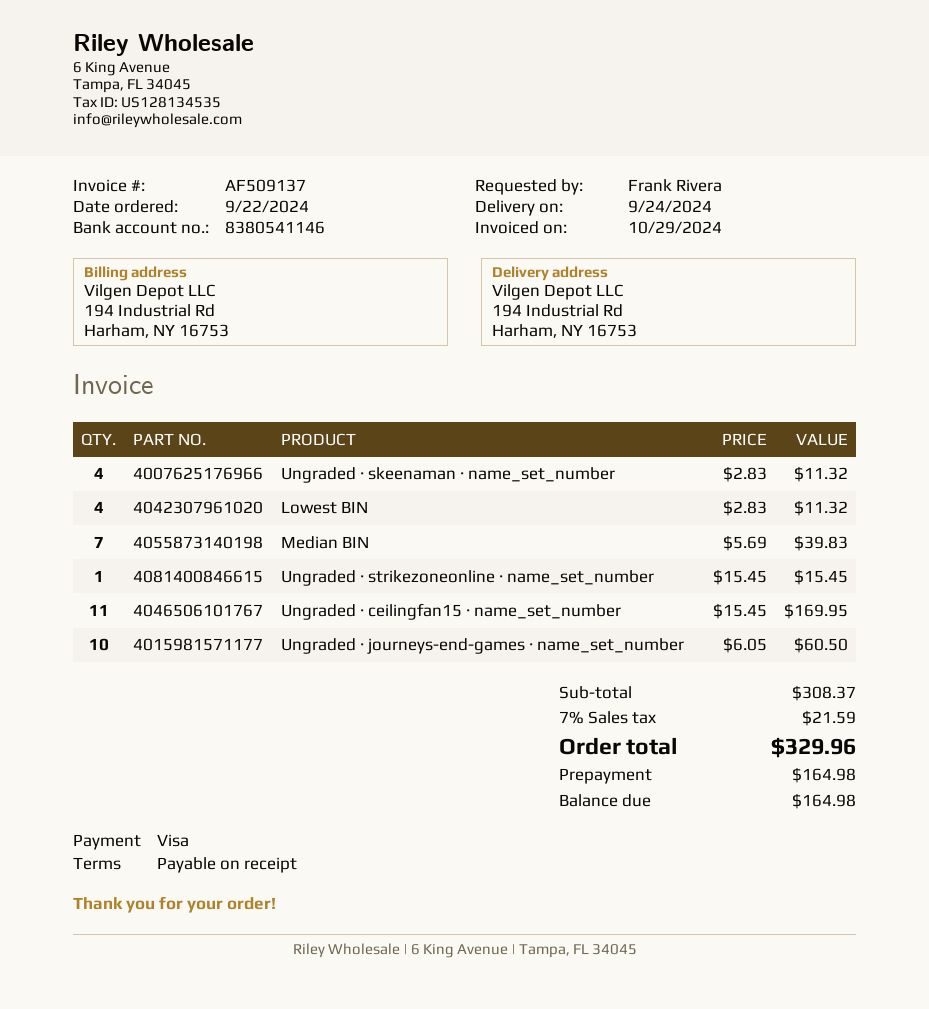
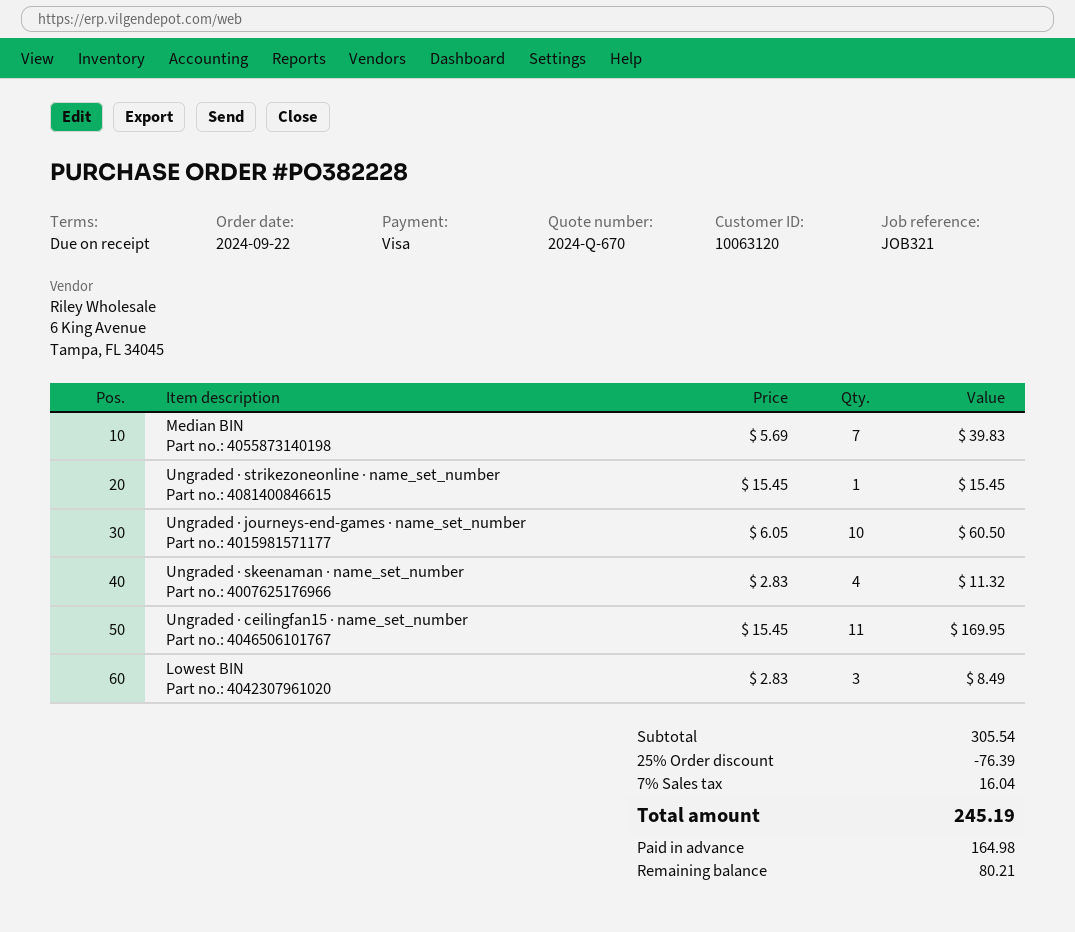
Lowest BIN: 4 x 2.83 = 11.32 -> 3 x 2.83 = 8.49
subtotal: 308.37 -> 305.54
discount: none -> 25% = 76.39
tax: 7% = 21.59 -> 7% = 16.04
total: 329.96 -> 245.19
balance: 164.98 -> 80.21

